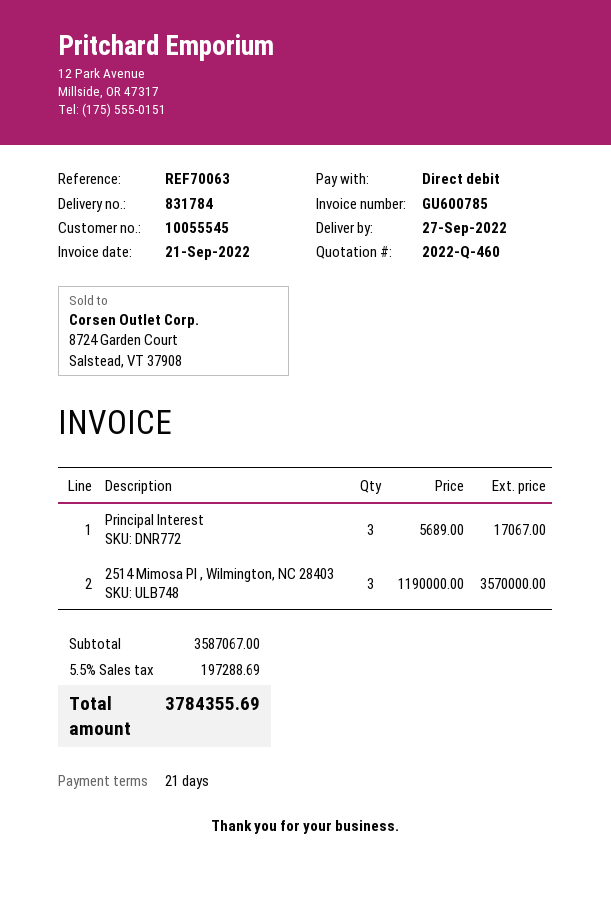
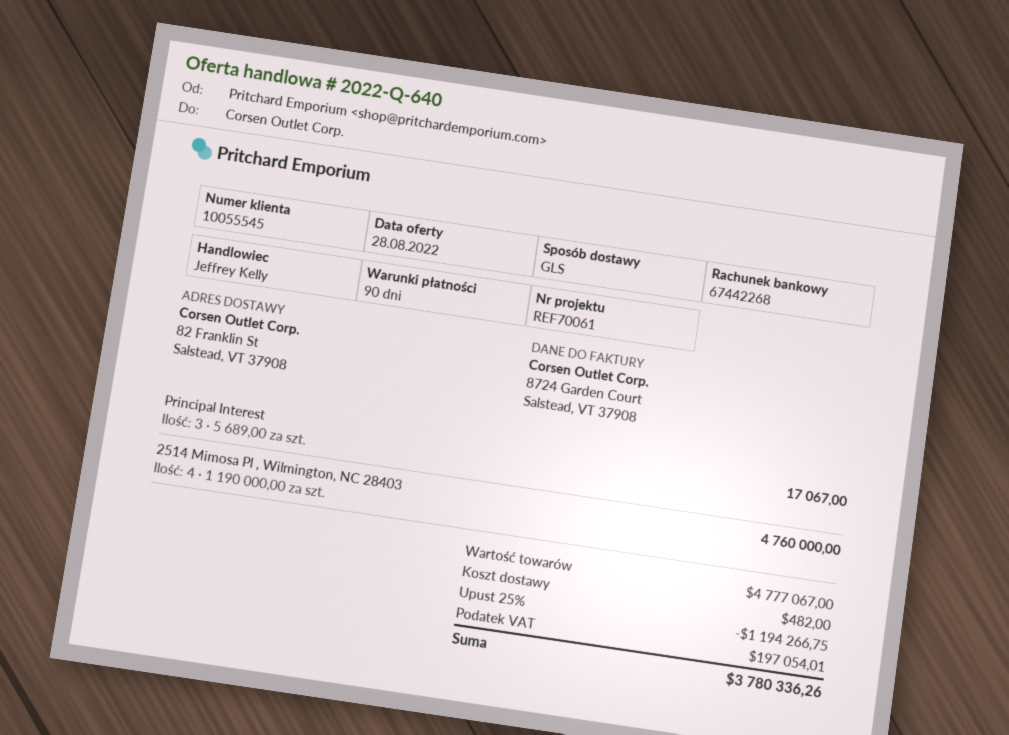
quote number: 2022-Q-460 -> 2022-Q-640
payment terms: 21 days -> 90 days
reference: REF70063 -> REF70061
2514 Mimosa Pl , Wilmington, NC 28403: 3 x 1190000.00 = 3570000.00 -> 4 x 1190000.00 = 4760000.00
subtotal: 3587067.00 -> 4777067.00
discount: none -> 25% = 1194266.75
shipping: none -> 482.00
tax: 197288.69 -> 197054.01
total: 3784355.69 -> 3780336.26

